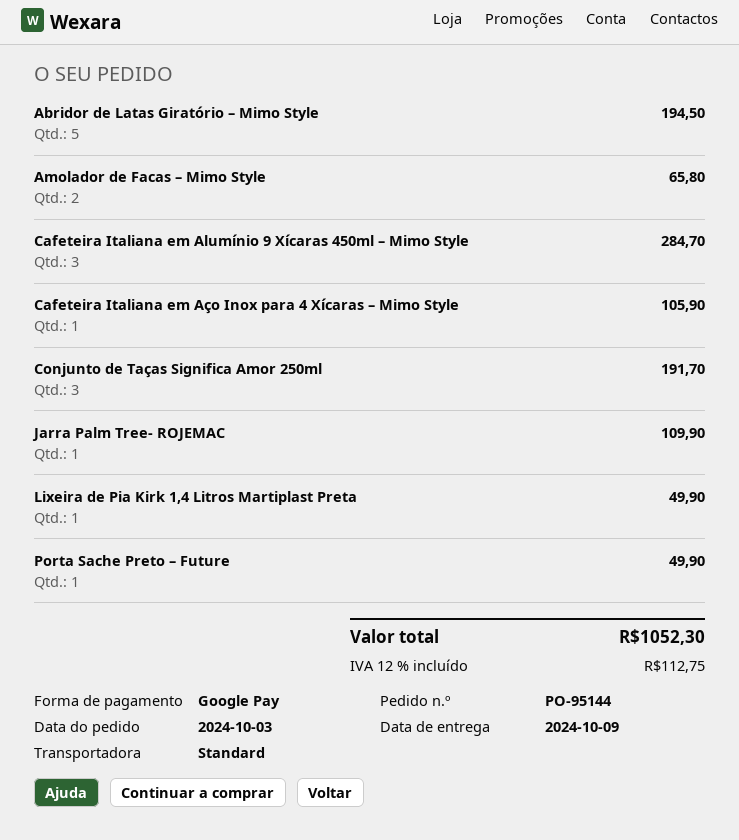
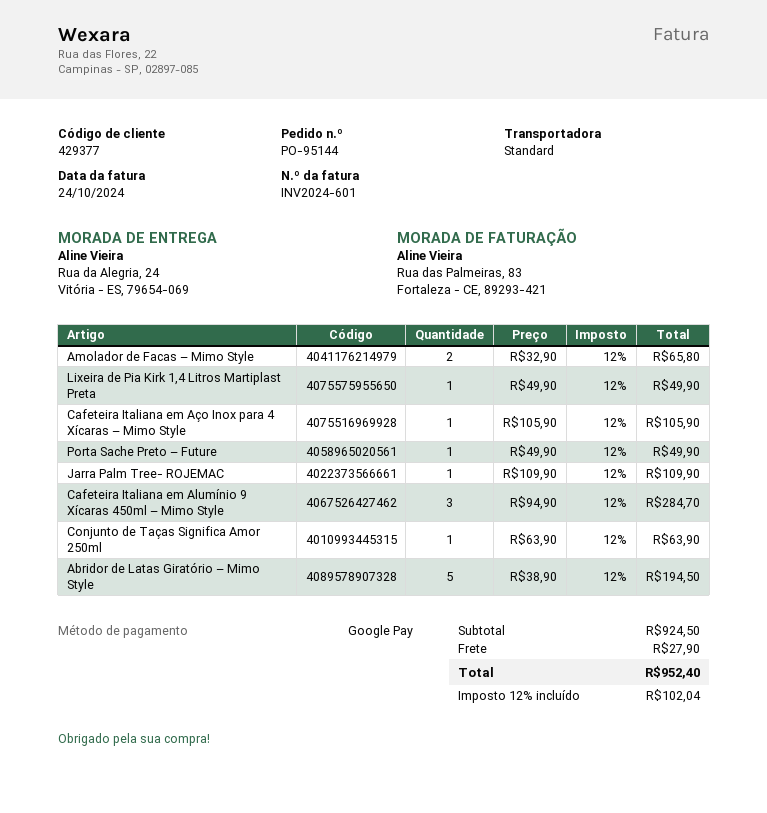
Conjunto de Taças Significa Amor 250ml: 3 for 191.70 -> 1 for 63.90
shipping: none -> 27.90
tax: 12% = 112.75 -> 12% = 102.04
total: 1052.30 -> 952.40

